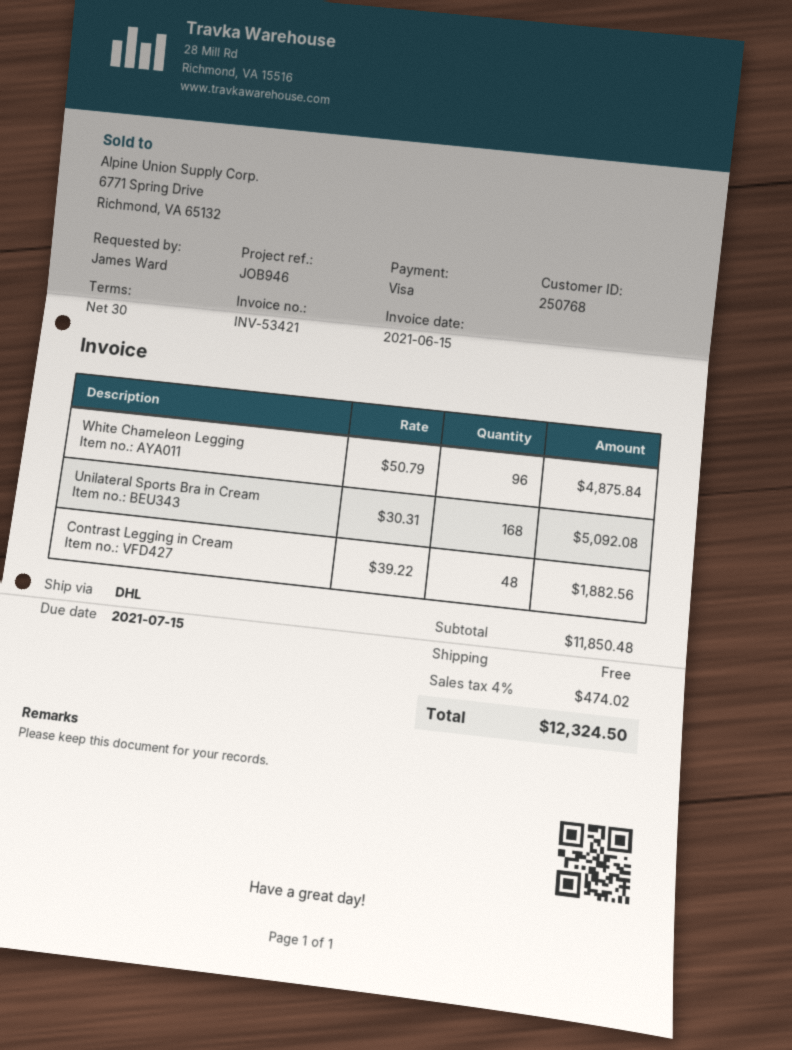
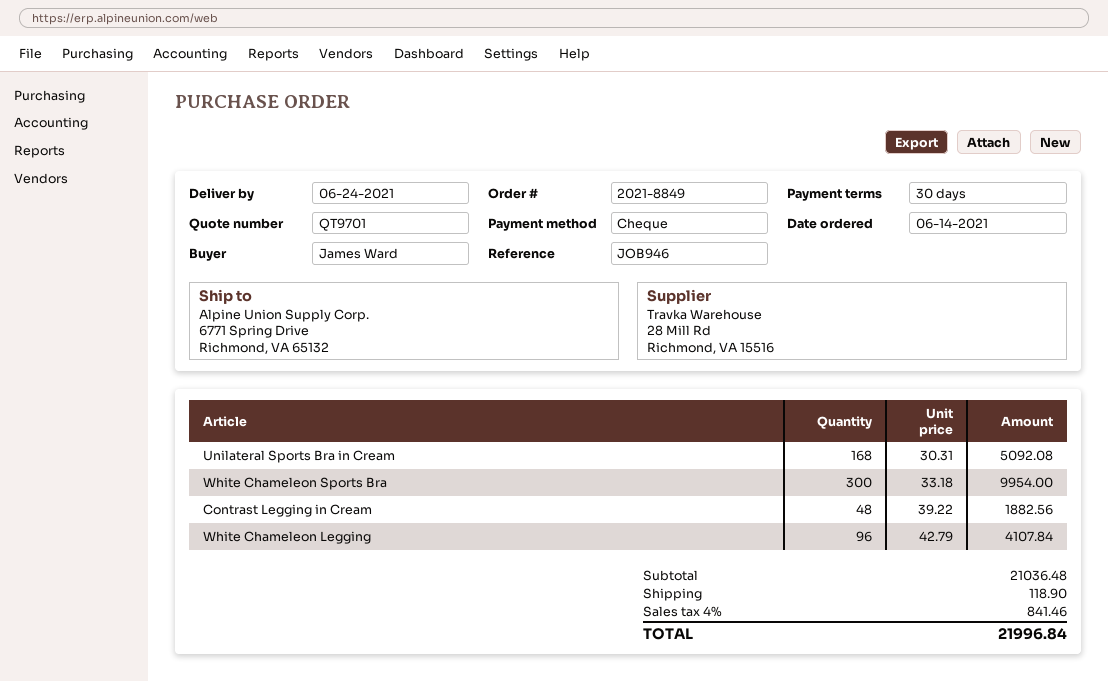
payment method: Visa -> cheque
White Chameleon Legging: 96 x 50.79 = 4875.84 -> 96 x 42.79 = 4107.84
White Chameleon Sports Bra: none -> 300 x 33.18 = 9954.00
subtotal: 11850.48 -> 21036.48
shipping: 0.00 -> 118.90
tax: 4% = 474.02 -> 4% = 841.46
total: 12324.50 -> 21996.84

